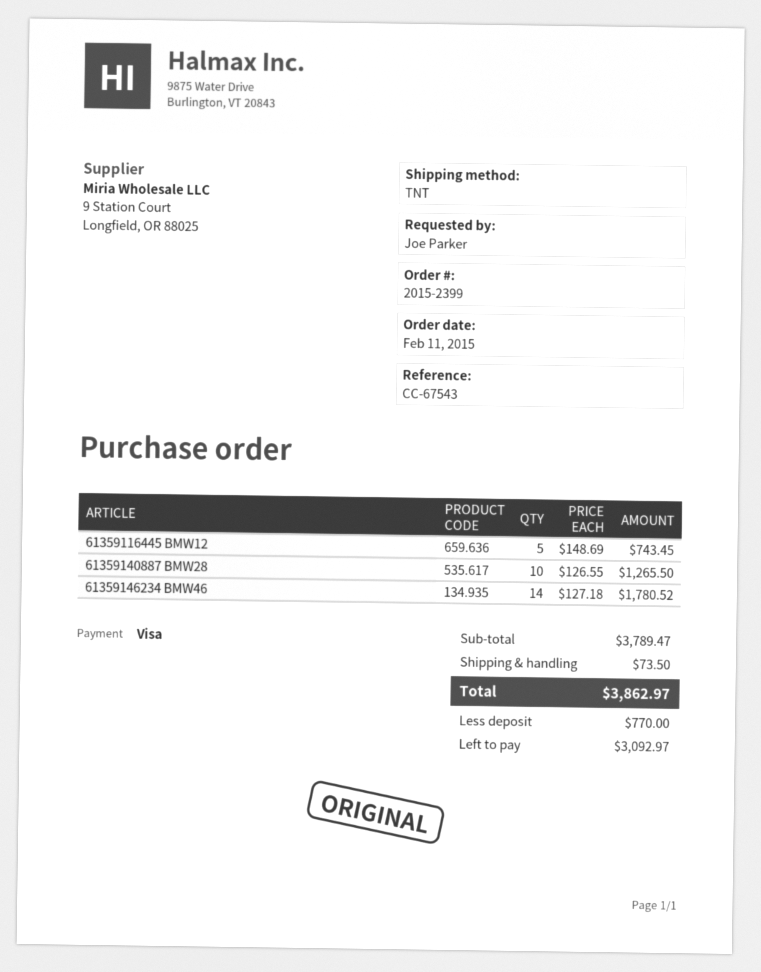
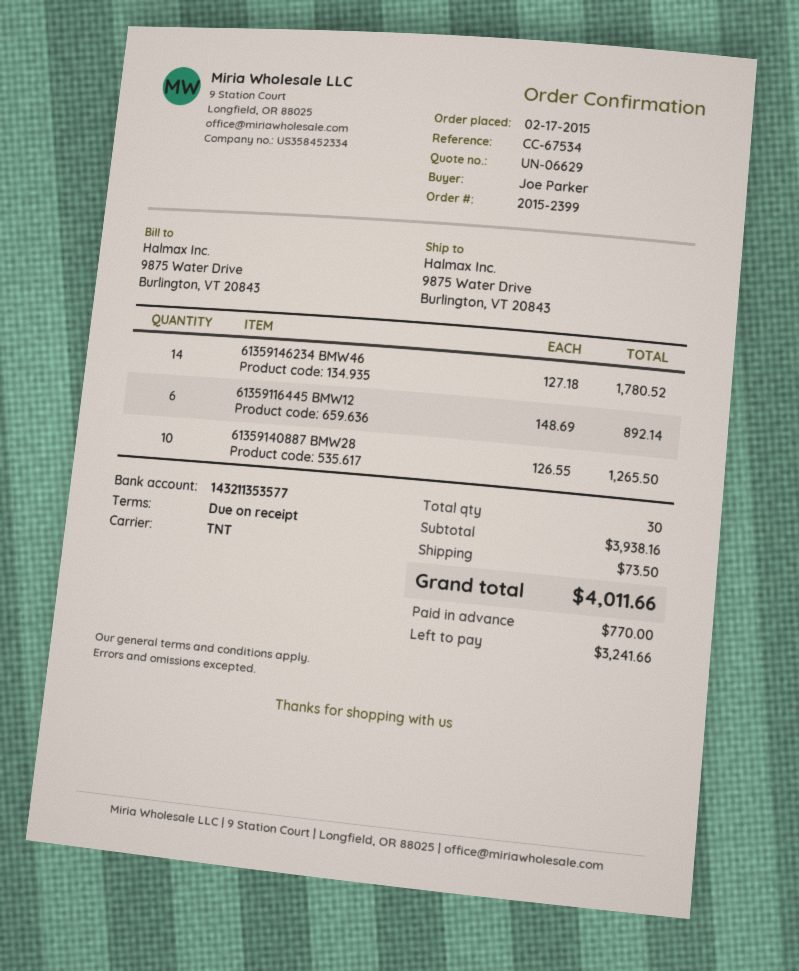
order date: 2015-02-11 -> 2015-02-17
reference: CC-67543 -> CC-67534
61359116445 BMW12: 5 x 148.69 = 743.45 -> 6 x 148.69 = 892.14
subtotal: 3789.47 -> 3938.16
total: 3862.97 -> 4011.66
balance: 3092.97 -> 3241.66

